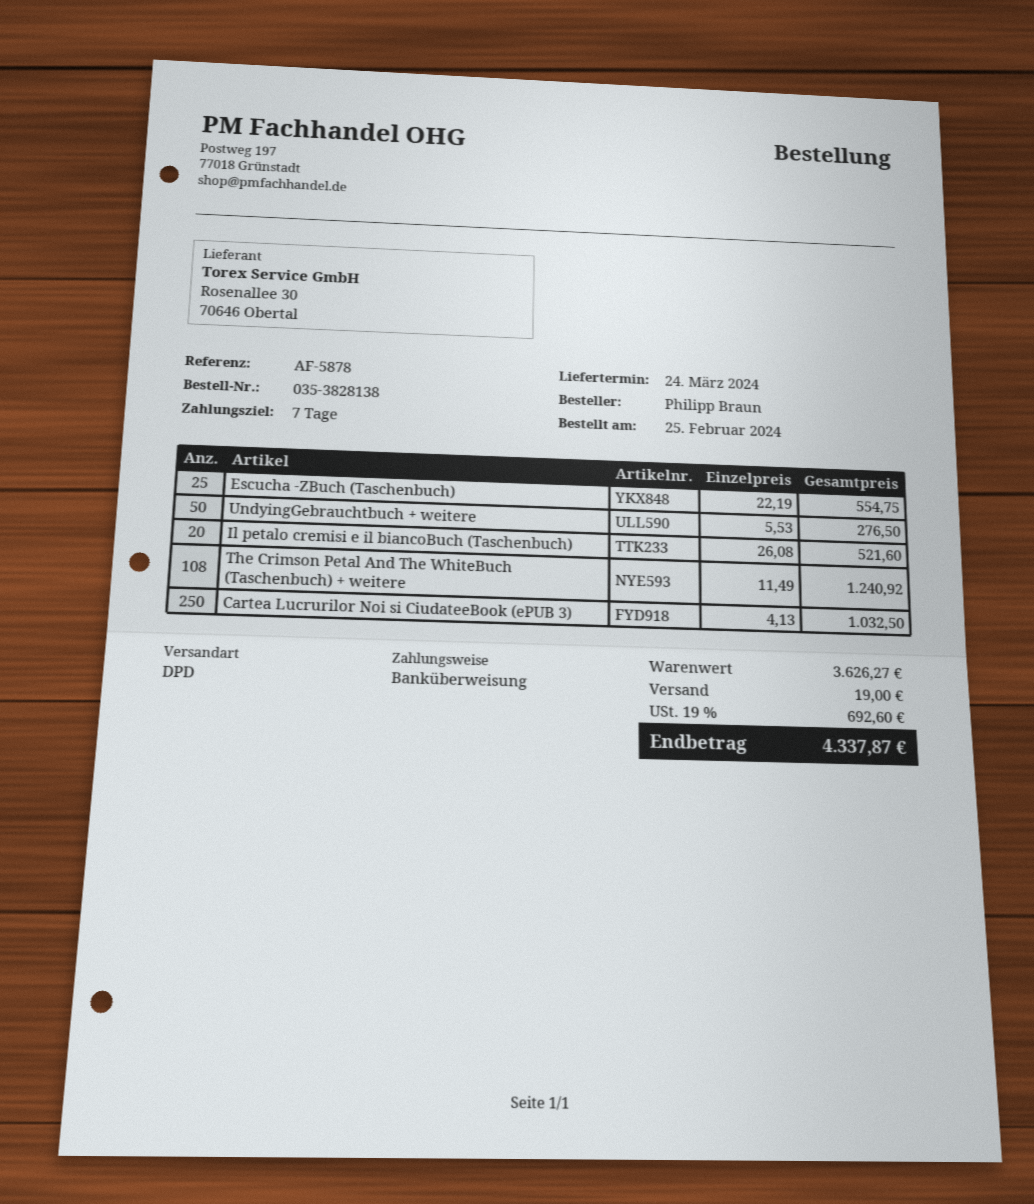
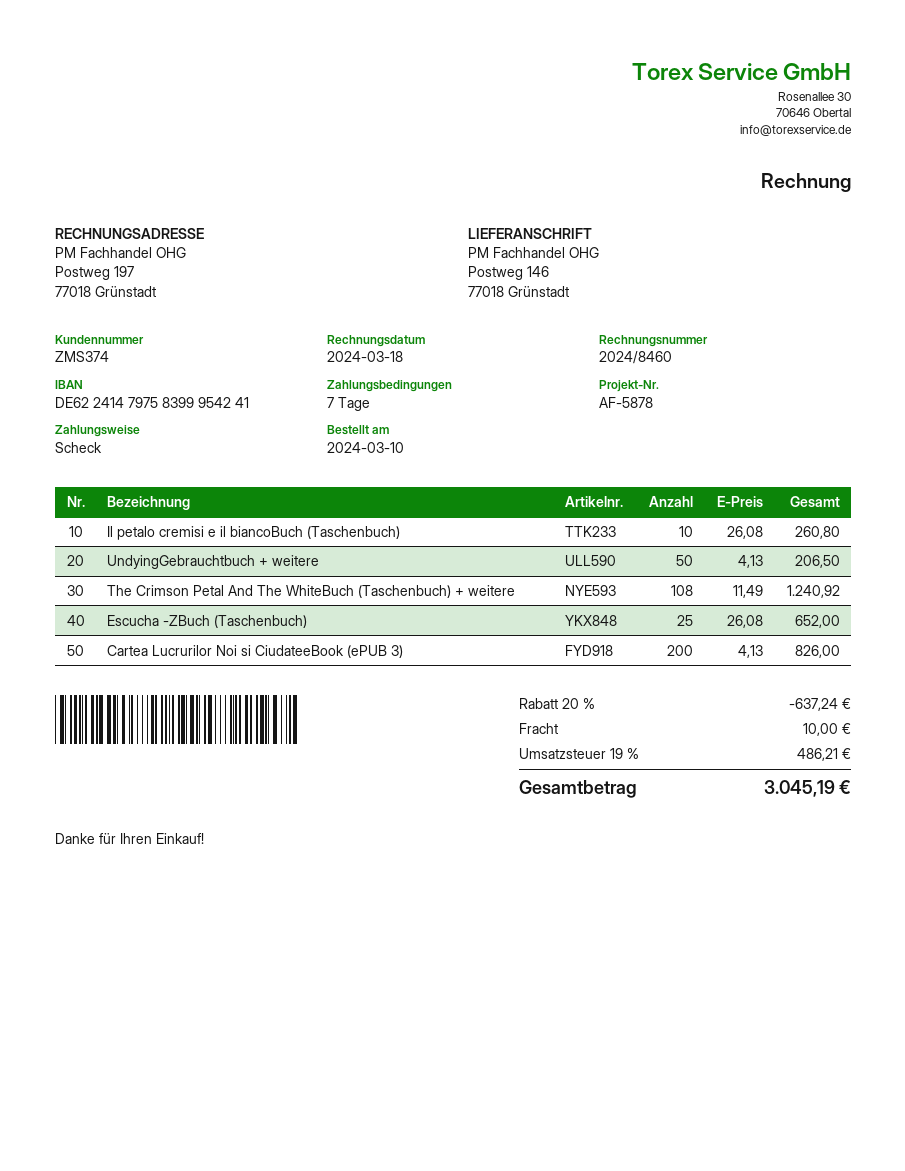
order date: 2024-02-25 -> 2024-03-10
payment method: bank transfer -> cheque
Escucha -ZBuch (Taschenbuch): 25 x 22.19 = 554.75 -> 25 x 26.08 = 652.00
UndyingGebrauchtbuch + weitere: 50 x 5.53 = 276.50 -> 50 x 4.13 = 206.50
Il petalo cremisi e il biancoBuch (Taschenbuch): 20 x 26.08 = 521.60 -> 10 x 26.08 = 260.80
Cartea Lucrurilor Noi si CiudateeBook (ePUB 3): 250 x 4.13 = 1032.50 -> 200 x 4.13 = 826.00
discount: none -> 20% = 637.24
shipping: 19.00 -> 10.00
tax: 19% = 692.60 -> 19% = 486.21
total: 4337.87 -> 3045.19

